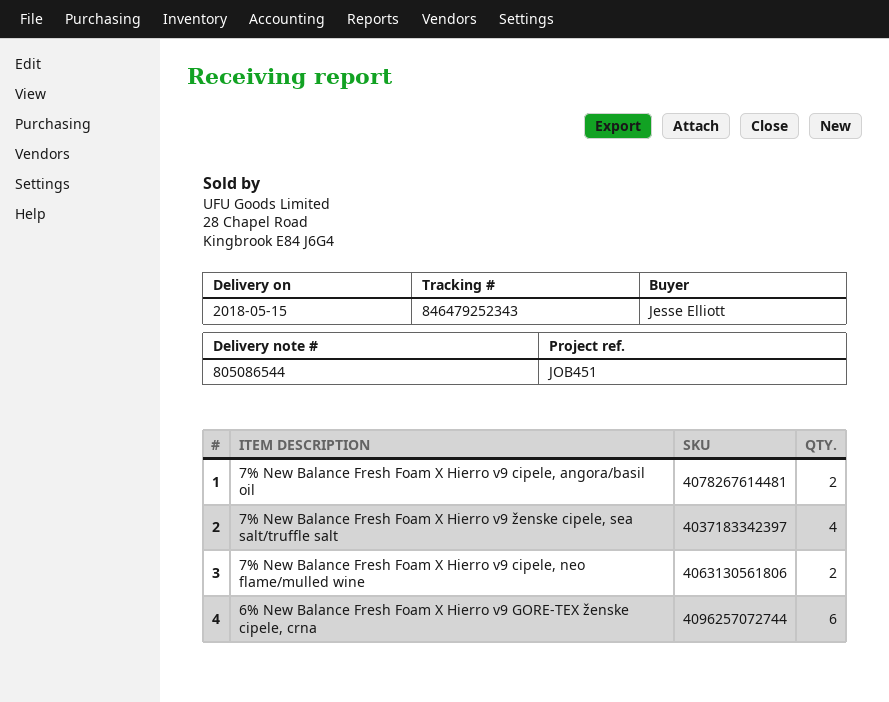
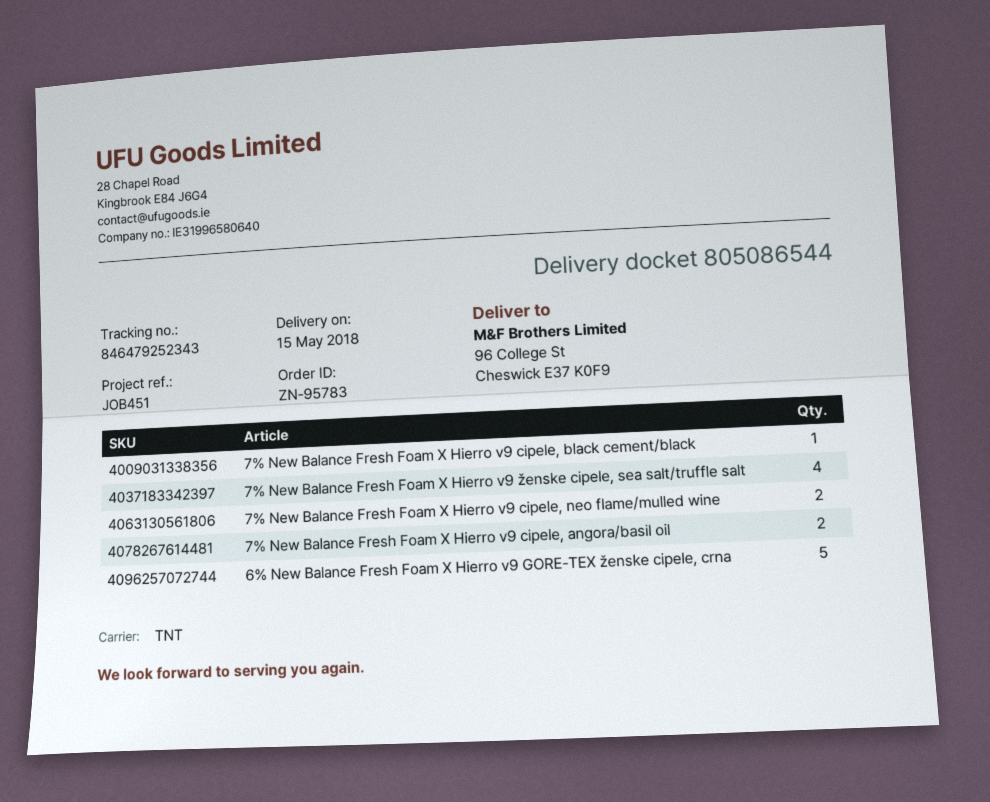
6% New Balance Fresh Foam X Hierro v9 GORE-TEX ženske cipele, crna: 6 -> 5
7% New Balance Fresh Foam X Hierro v9 cipele, black cement/black: none -> 1

